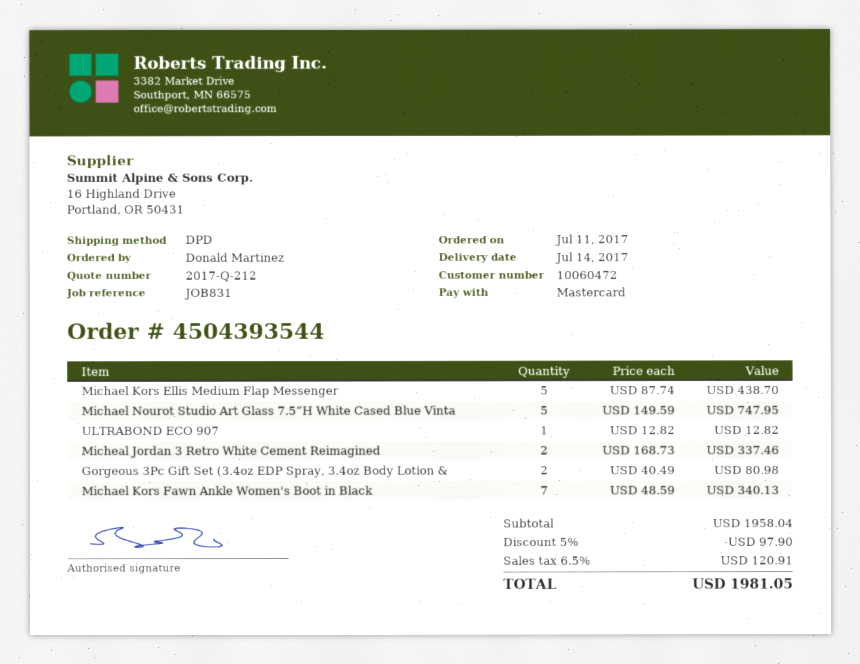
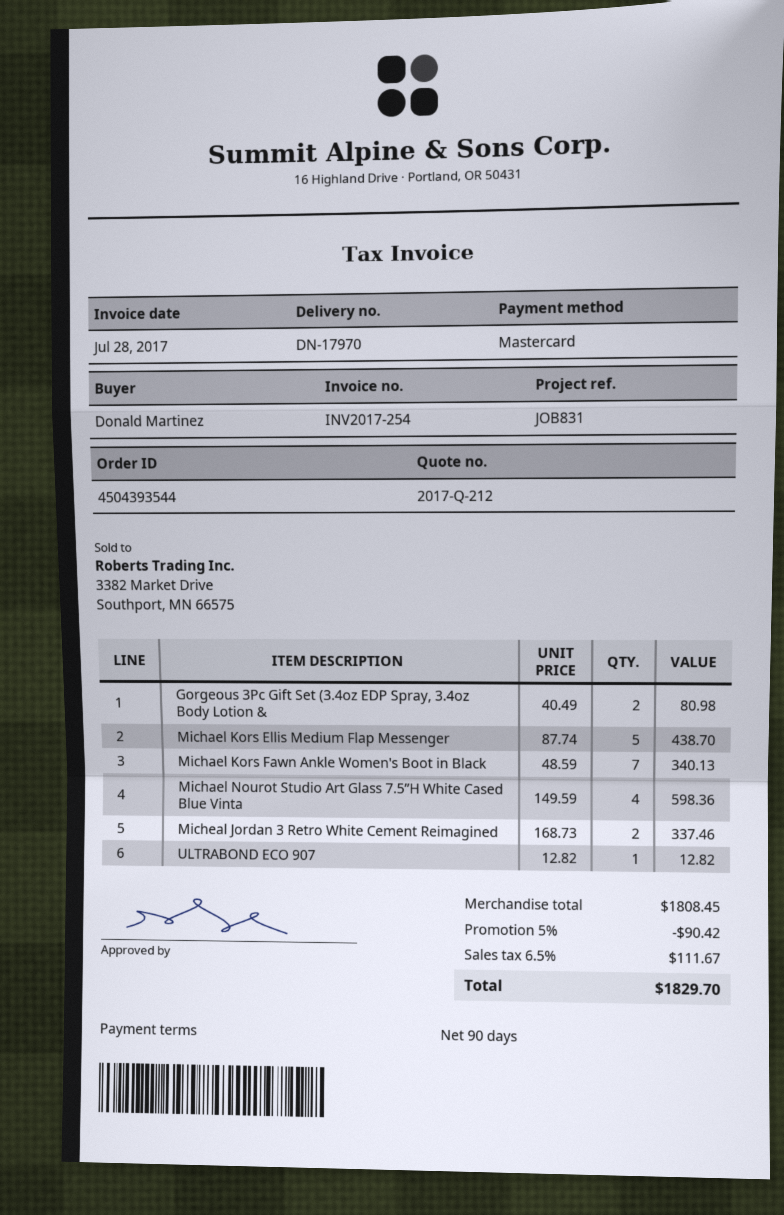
Michael Nourot Studio Art Glass 7.5”H White Cased Blue Vinta: 5 x 149.59 = 747.95 -> 4 x 149.59 = 598.36
subtotal: 1958.04 -> 1808.45
discount: 5% = 97.90 -> 5% = 90.42
tax: 6.5% = 120.91 -> 6.5% = 111.67
total: 1981.05 -> 1829.70

